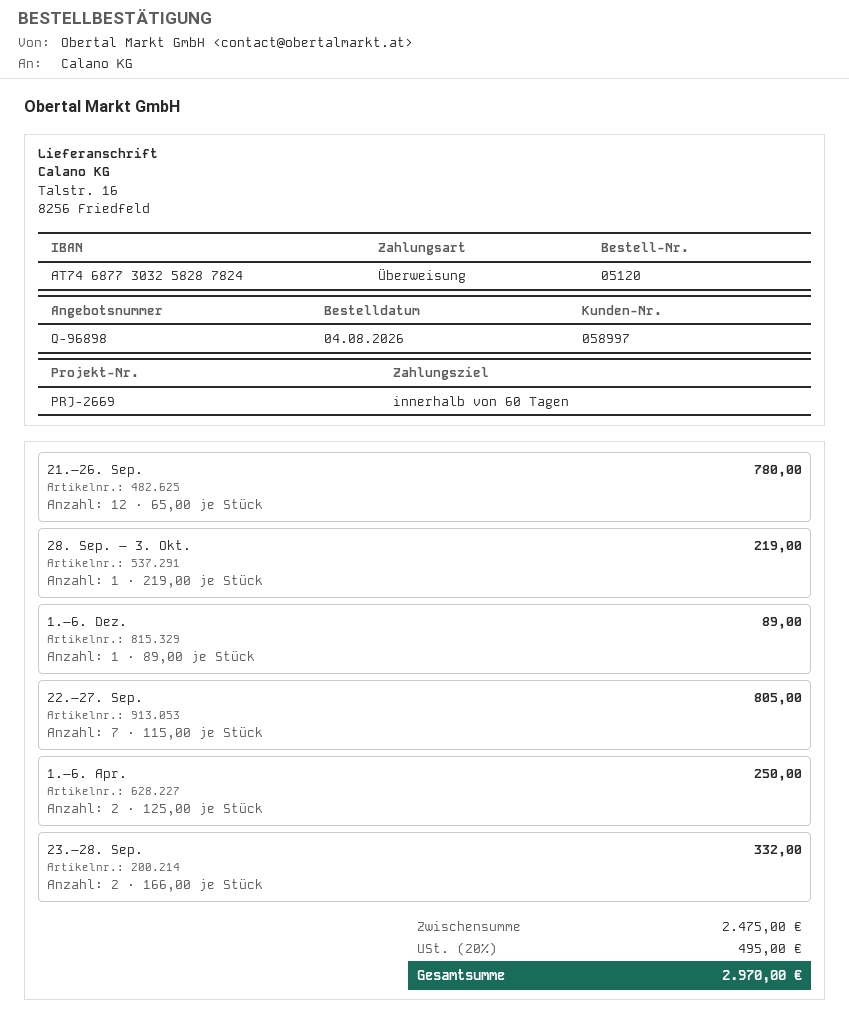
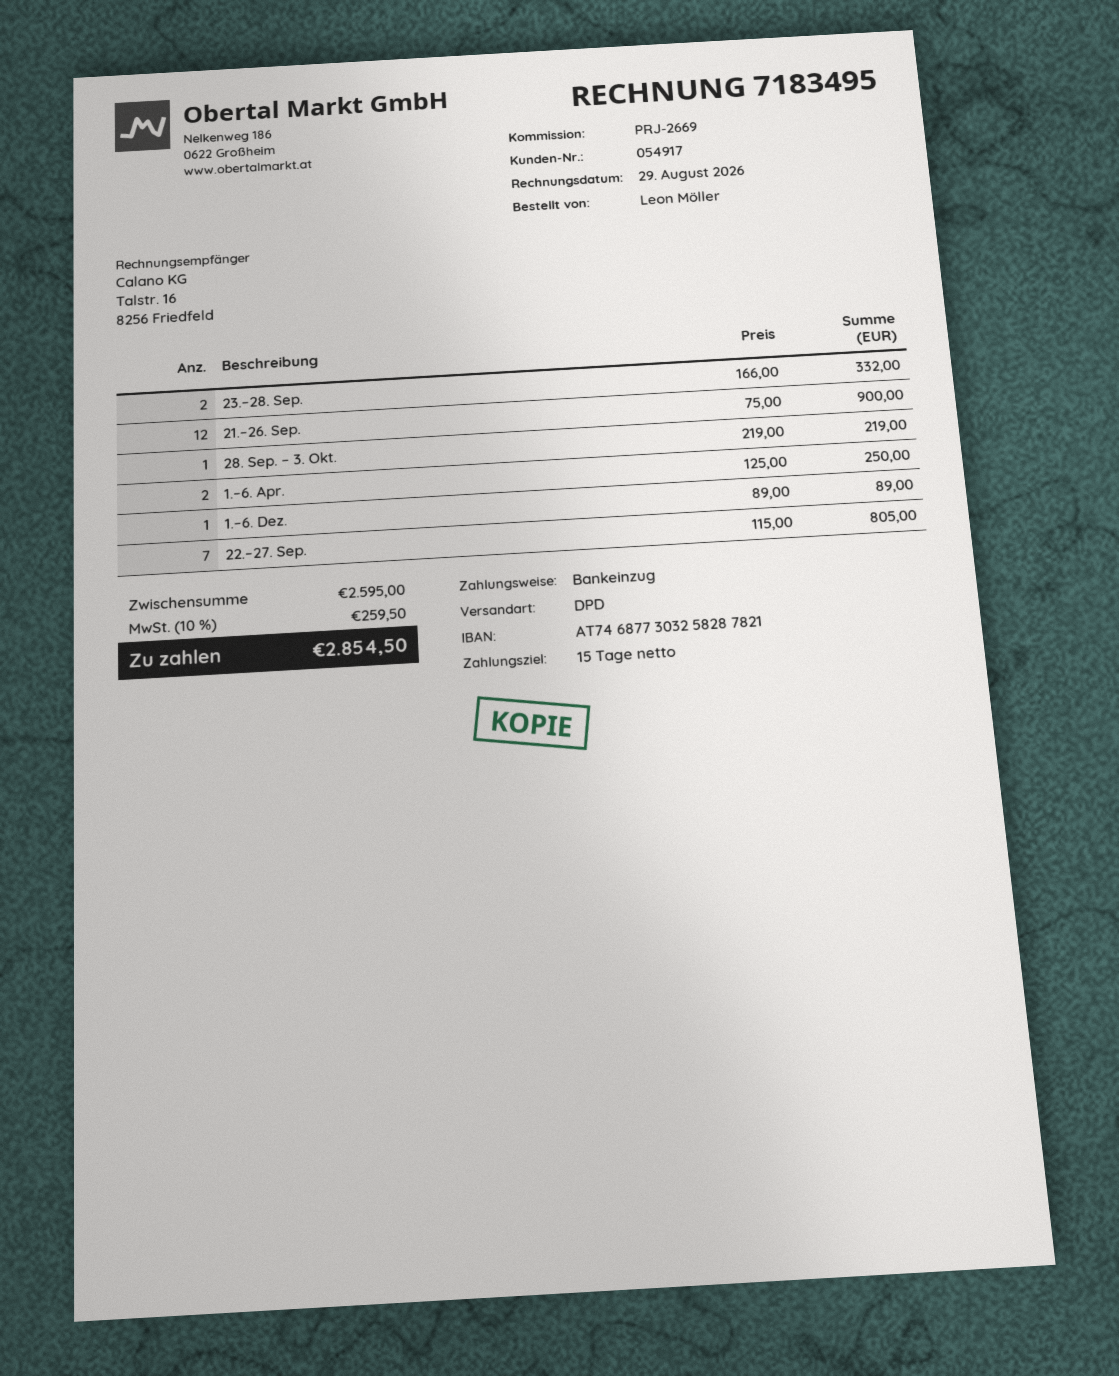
payment terms: 60 days -> 15 days
customer number: 058997 -> 054917
payment method: bank transfer -> direct debit
bank account: AT746877303258287824 -> AT746877303258287821
21.–26. Sep.: 12 x 65.00 = 780.00 -> 12 x 75.00 = 900.00
subtotal: 2475.00 -> 2595.00
tax: 20% = 495.00 -> 10% = 259.50
total: 2970.00 -> 2854.50

